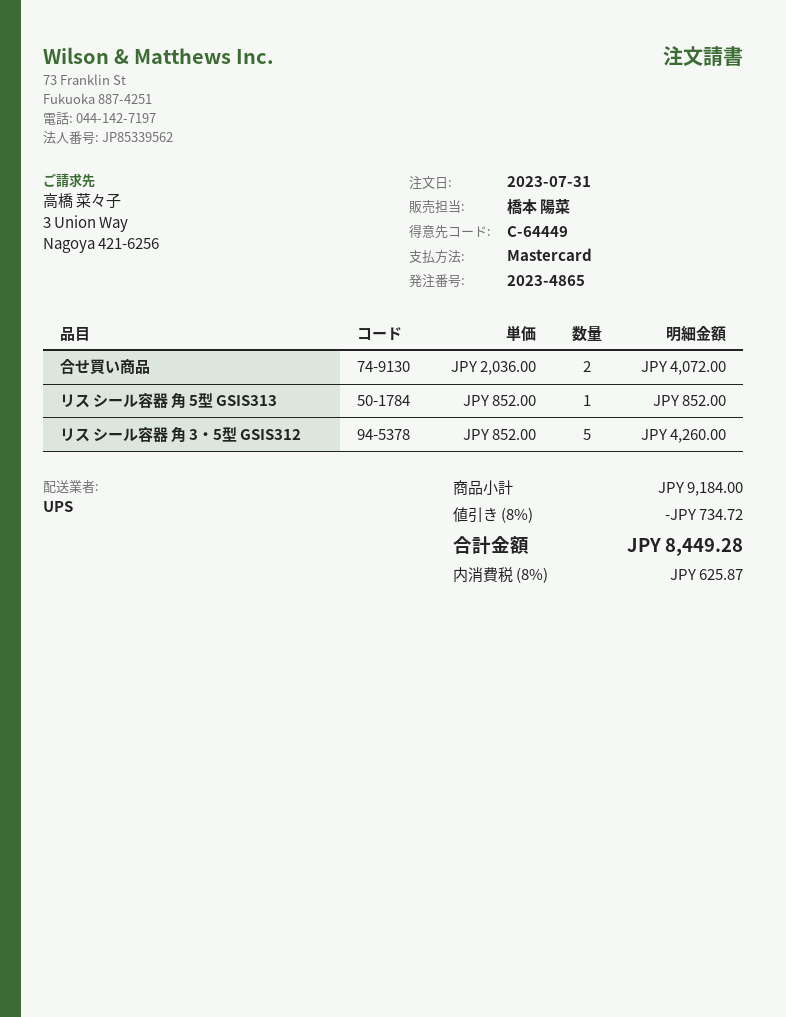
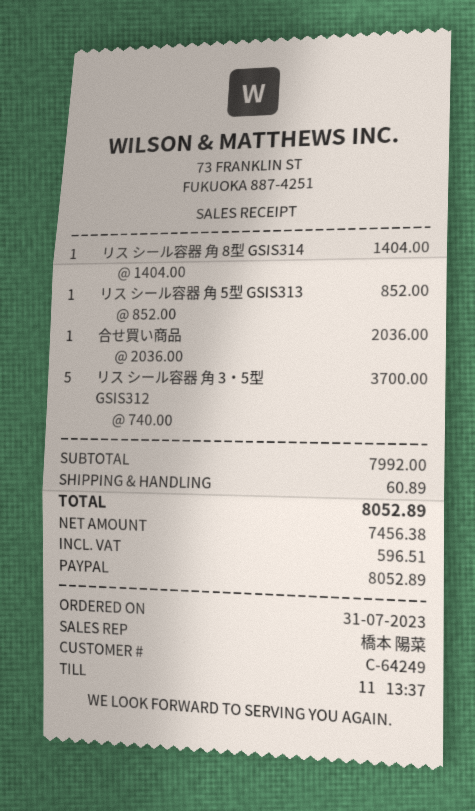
customer number: C-64449 -> C-64249
payment method: Mastercard -> PayPal
合せ買い商品: 2 x 2036.00 = 4072.00 -> 1 x 2036.00 = 2036.00
リス シール容器 角 3・5型 GSIS312: 5 x 852.00 = 4260.00 -> 5 x 740.00 = 3700.00
リス シール容器 角 8型 GSIS314: none -> 1 x 1404.00 = 1404.00
subtotal: 9184.00 -> 7992.00
discount: 8% = 734.72 -> none
shipping: none -> 60.89
tax: 625.87 -> 596.51
total: 8449.28 -> 8052.89

